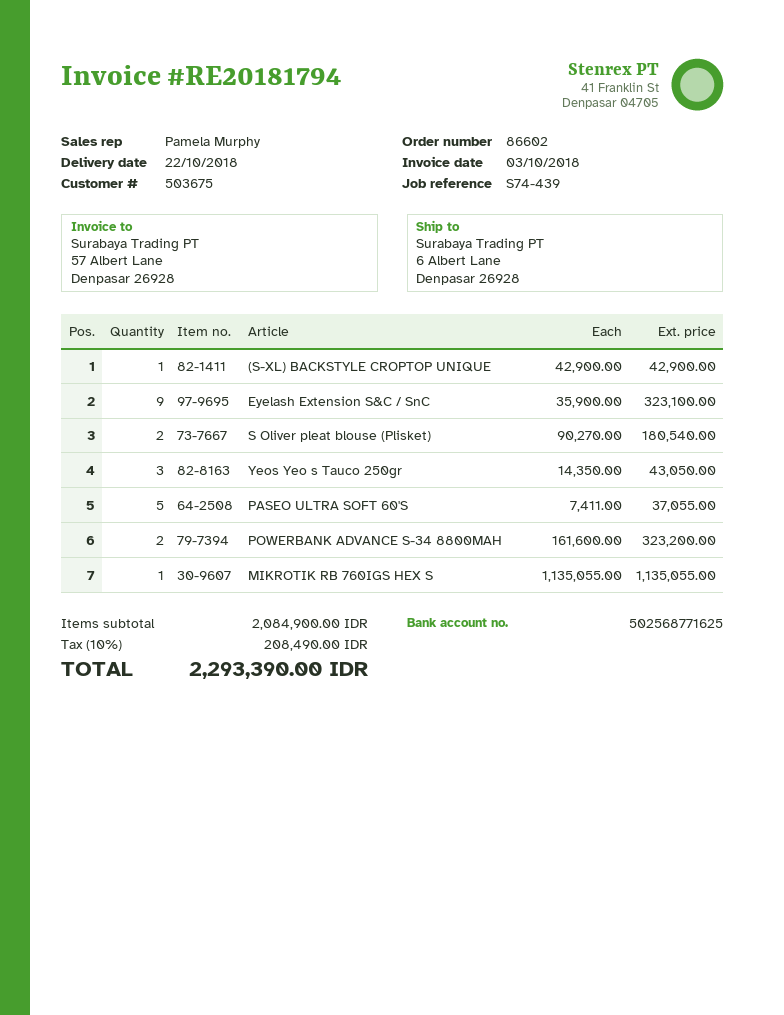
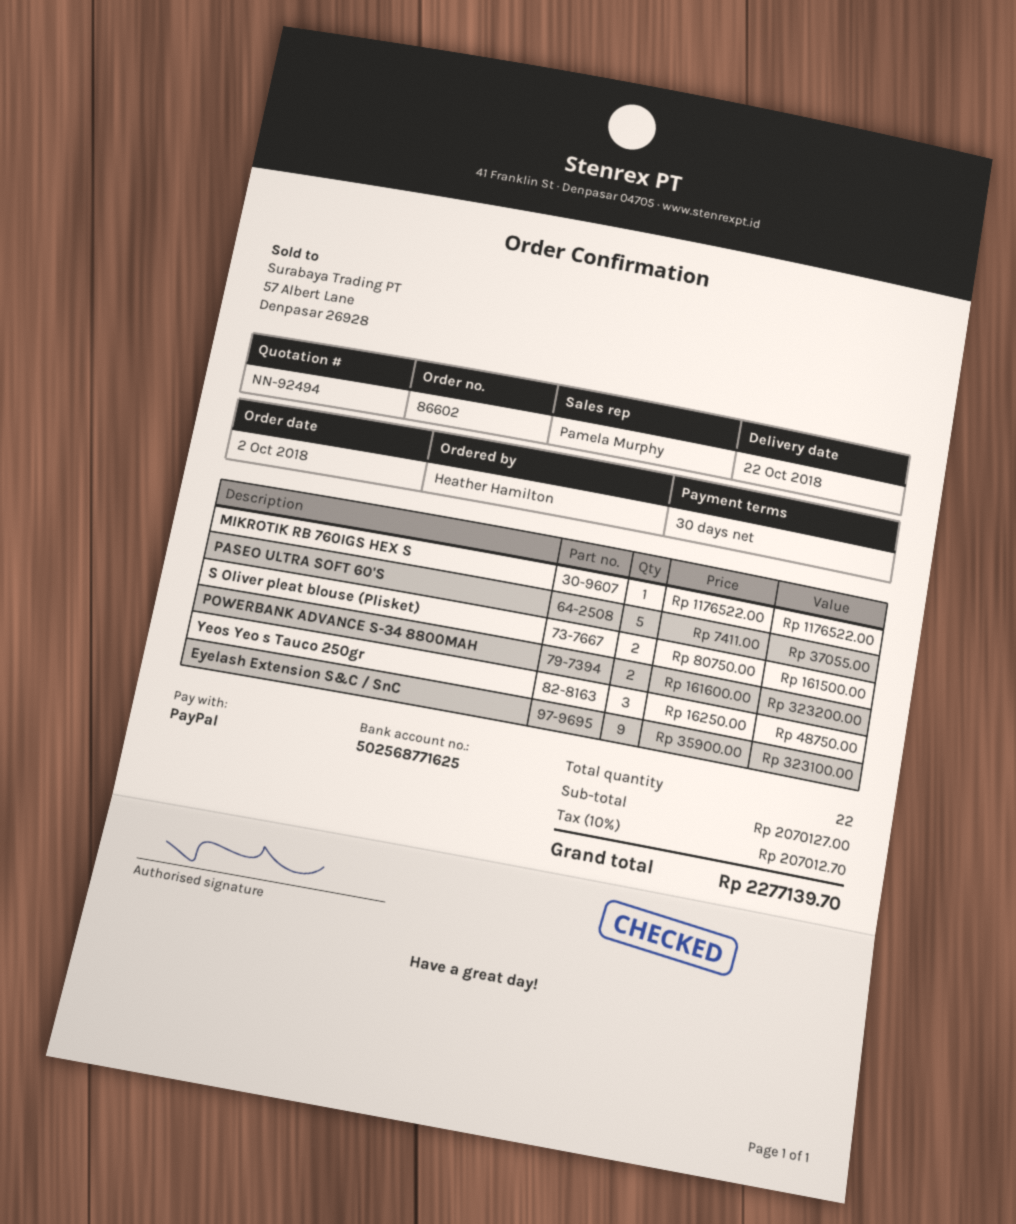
(S-XL) BACKSTYLE CROPTOP UNIQUE: 1 x 42900.00 = 42900.00 -> none
S Oliver pleat blouse (Plisket): 2 x 90270.00 = 180540.00 -> 2 x 80750.00 = 161500.00
Yeos Yeo s Tauco 250gr: 3 x 14350.00 = 43050.00 -> 3 x 16250.00 = 48750.00
MIKROTIK RB 760IGS HEX S: 1 x 1135055.00 = 1135055.00 -> 1 x 1176522.00 = 1176522.00
subtotal: 2084900.00 -> 2070127.00
tax: 10% = 208490.00 -> 10% = 207012.70
total: 2293390.00 -> 2277139.70

